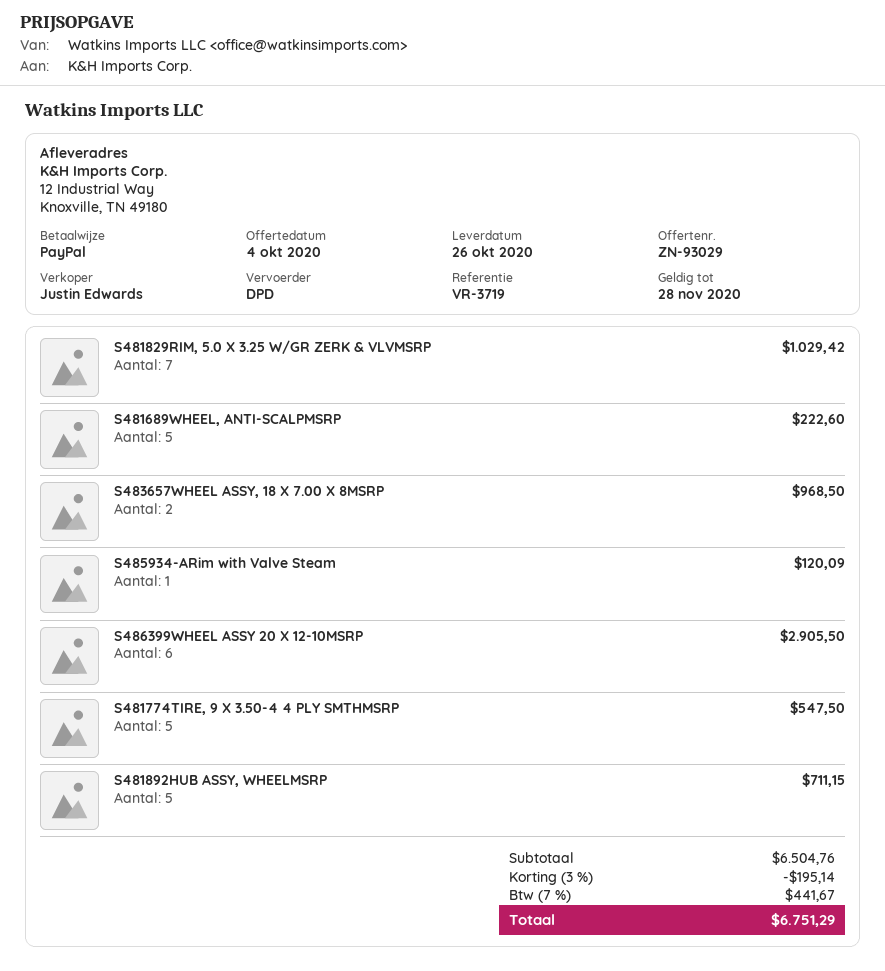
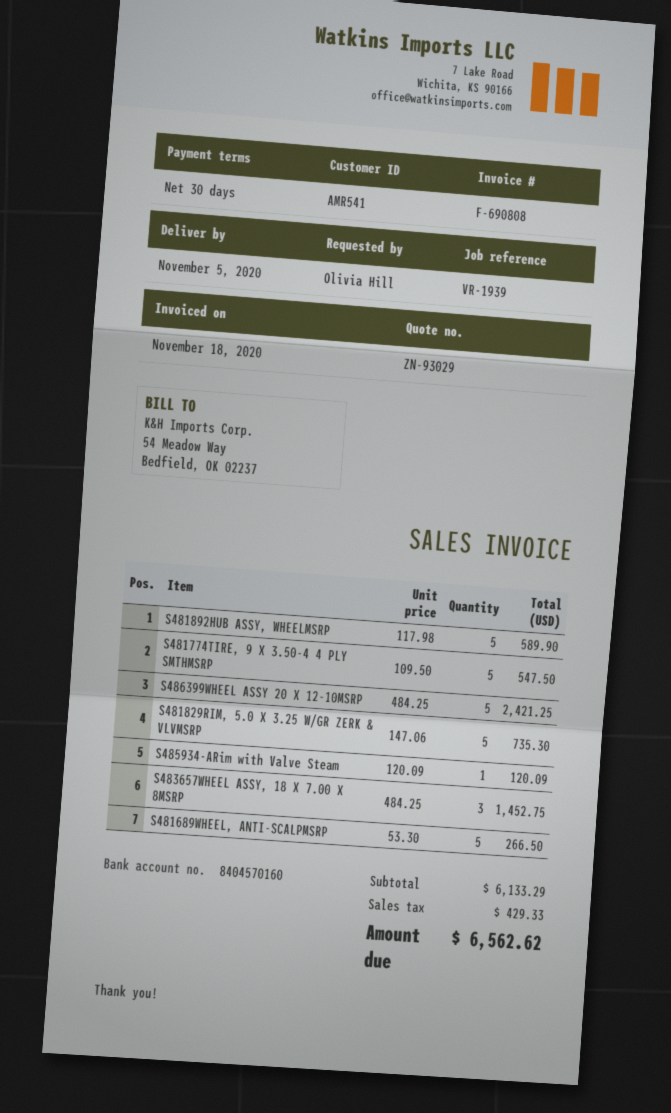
delivery date: 2020-10-26 -> 2020-11-05
reference: VR-3719 -> VR-1939
S481829RIM, 5.0 X 3.25 W/GR ZERK & VLVMSRP: 7 for 1029.42 -> 5 for 735.30
S481689WHEEL, ANTI-SCALPMSRP: 5 for 222.60 -> 5 for 266.50
S483657WHEEL ASSY, 18 X 7.00 X 8MSRP: 2 for 968.50 -> 3 for 1452.75
S486399WHEEL ASSY 20 X 12-10MSRP: 6 for 2905.50 -> 5 for 2421.25
S481892HUB ASSY, WHEELMSRP: 5 for 711.15 -> 5 for 589.90
subtotal: 6504.76 -> 6133.29
discount: 3% = 195.14 -> none
tax: 441.67 -> 429.33
total: 6751.29 -> 6562.62

